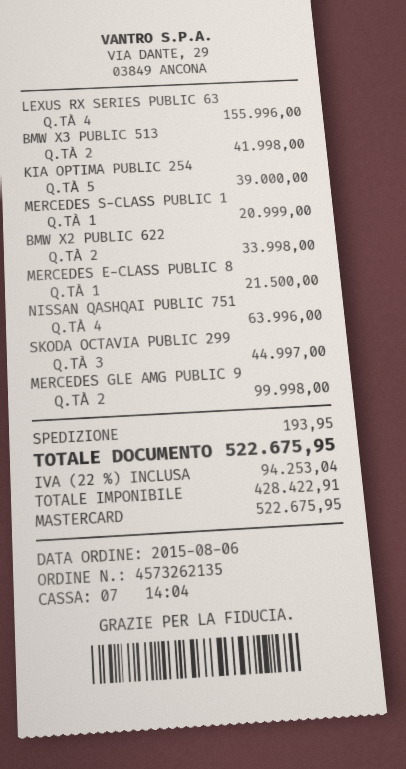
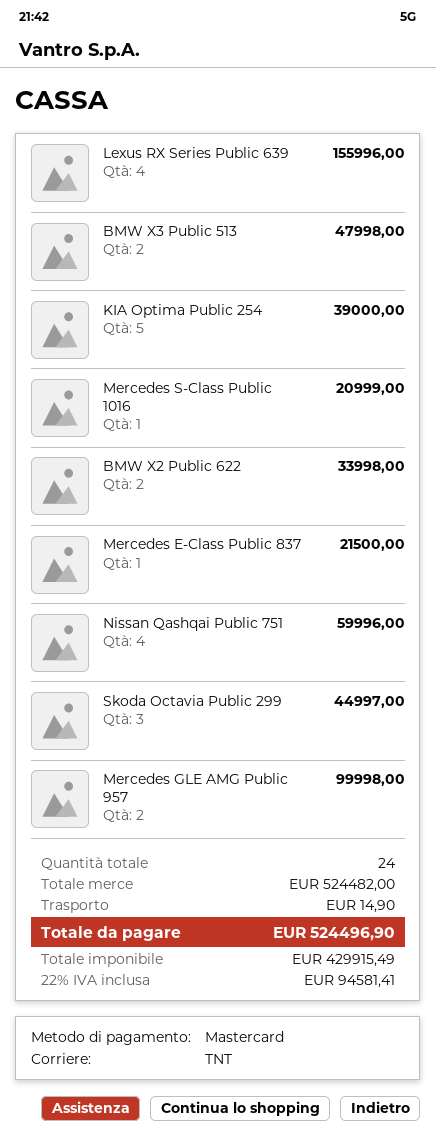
BMW X3 PUBLIC 513: 2 for 41998.00 -> 2 for 47998.00
NISSAN QASHQAI PUBLIC 751: 4 for 63996.00 -> 4 for 59996.00
shipping: 193.95 -> 14.90
net: 428422.91 -> 429915.49
tax: 22% = 94253.04 -> 22% = 94581.41
total: 522675.95 -> 524496.90

